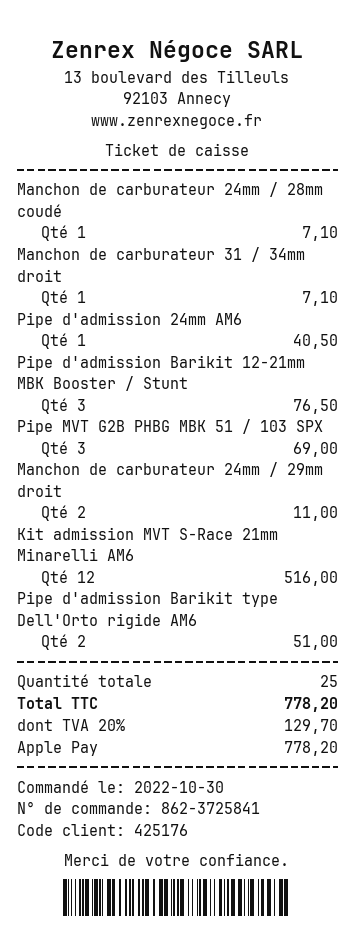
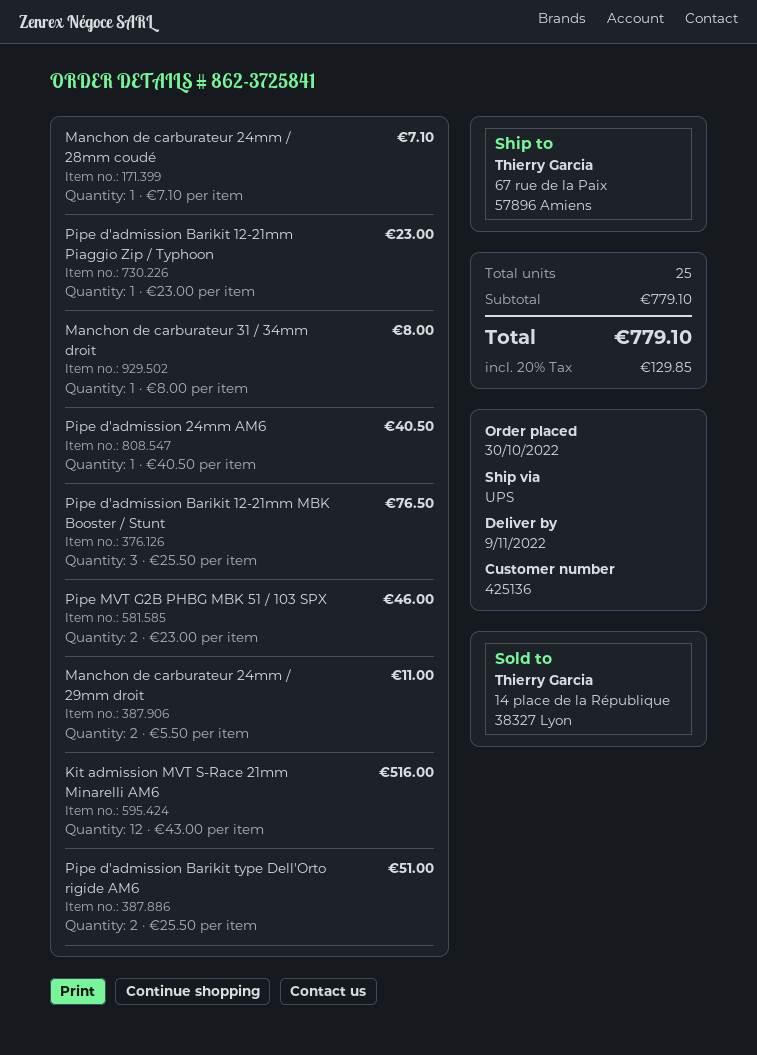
customer number: 425176 -> 425136
Manchon de carburateur 31 / 34mm droit: 1 for 7.10 -> 1 for 8.00
Pipe MVT G2B PHBG MBK 51 / 103 SPX: 3 for 69.00 -> 2 for 46.00
Pipe d'admission Barikit 12-21mm Piaggio Zip / Typhoon: none -> 1 for 23.00
tax: 20% = 129.70 -> 20% = 129.85
total: 778.20 -> 779.10

